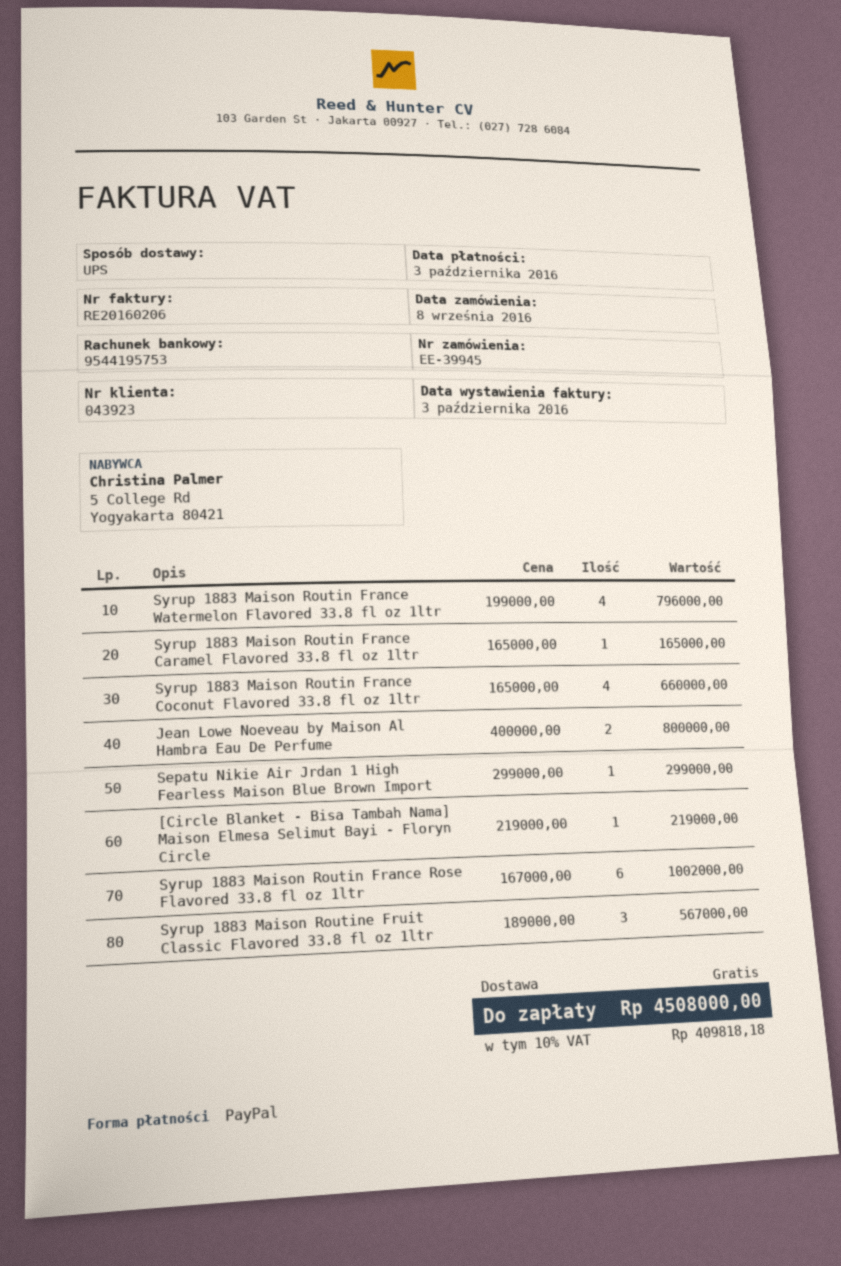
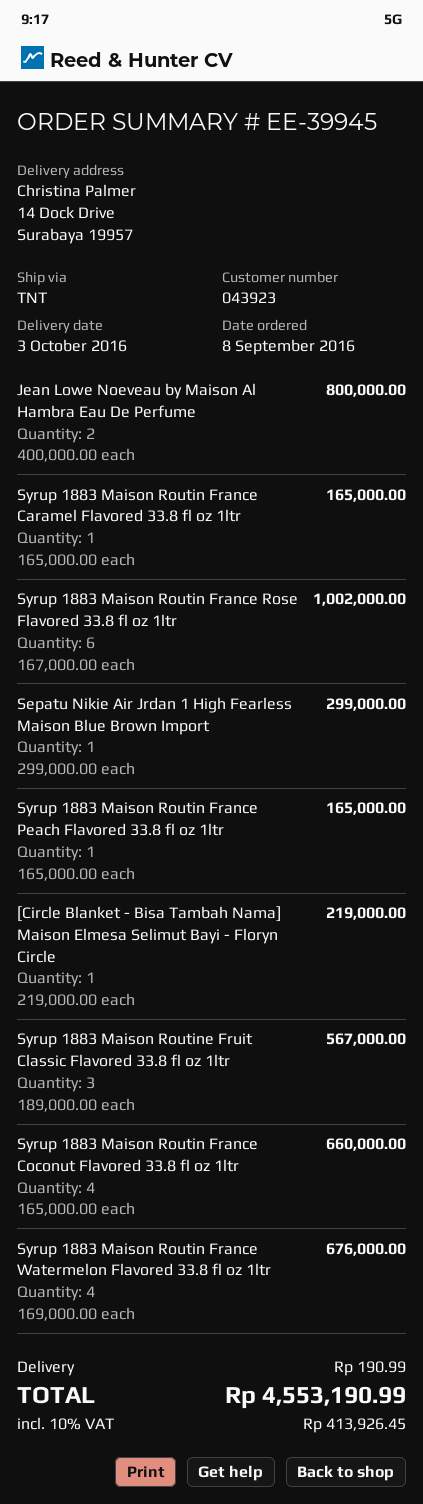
shipping method: UPS -> TNT
Syrup 1883 Maison Routin France Watermelon Flavored 33.8 fl oz 1ltr: 4 x 199000.00 = 796000.00 -> 4 x 169000.00 = 676000.00
Syrup 1883 Maison Routin France Peach Flavored 33.8 fl oz 1ltr: none -> 1 x 165000.00 = 165000.00
shipping: 0.00 -> 190.99
tax: 10% = 409818.18 -> 10% = 413926.45
total: 4508000.00 -> 4553190.99

